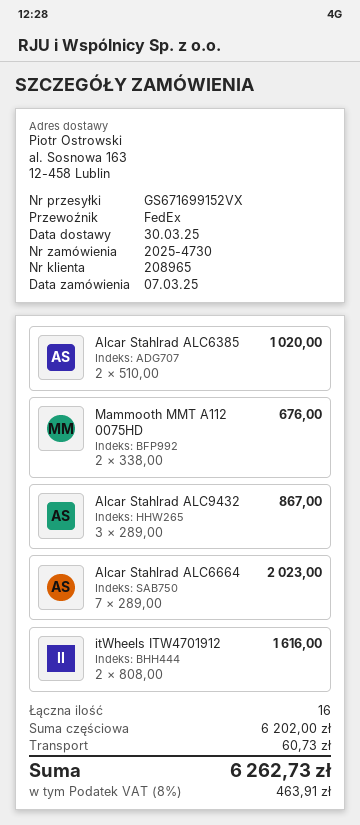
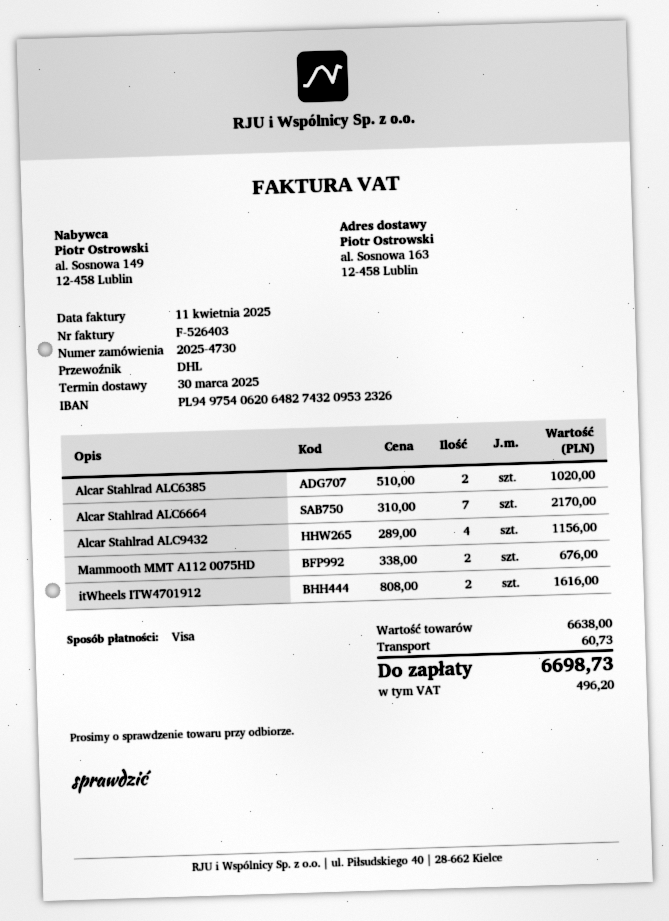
shipping method: FedEx -> DHL
Alcar Stahlrad ALC9432: 3 x 289.00 = 867.00 -> 4 x 289.00 = 1156.00
Alcar Stahlrad ALC6664: 7 x 289.00 = 2023.00 -> 7 x 310.00 = 2170.00
subtotal: 6202.00 -> 6638.00
tax: 463.91 -> 496.20
total: 6262.73 -> 6698.73

